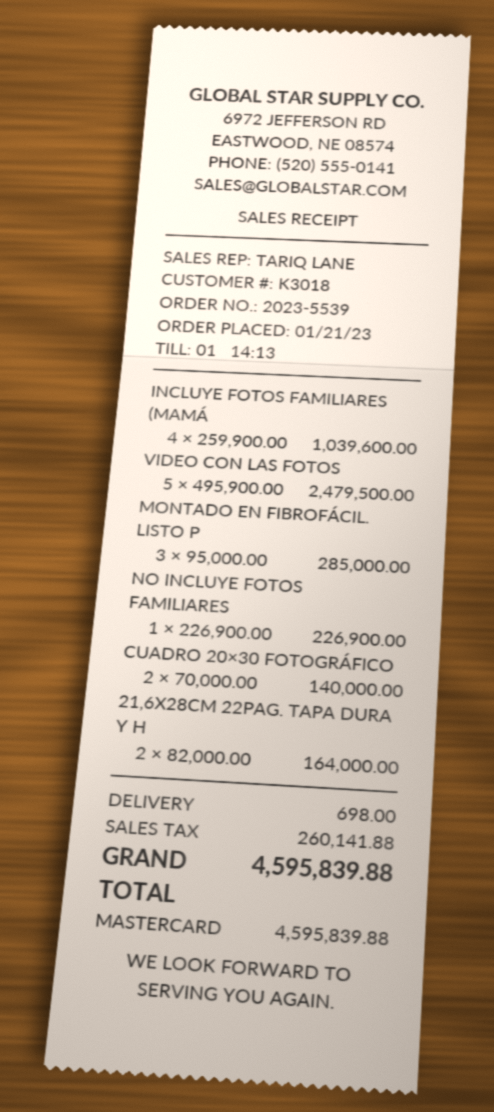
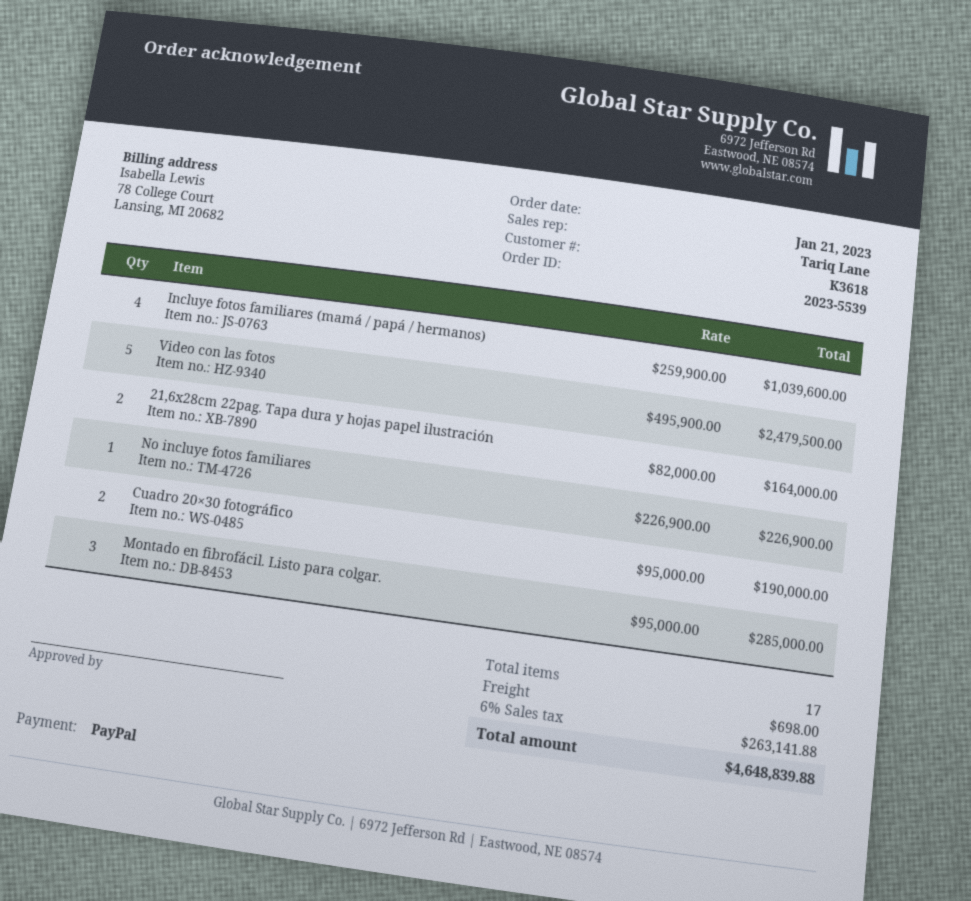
customer number: K3018 -> K3618
payment method: Mastercard -> PayPal
CUADRO 20×30 FOTOGRÁFICO: 2 x 70000.00 = 140000.00 -> 2 x 95000.00 = 190000.00
tax: 260141.88 -> 263141.88
total: 4595839.88 -> 4648839.88

